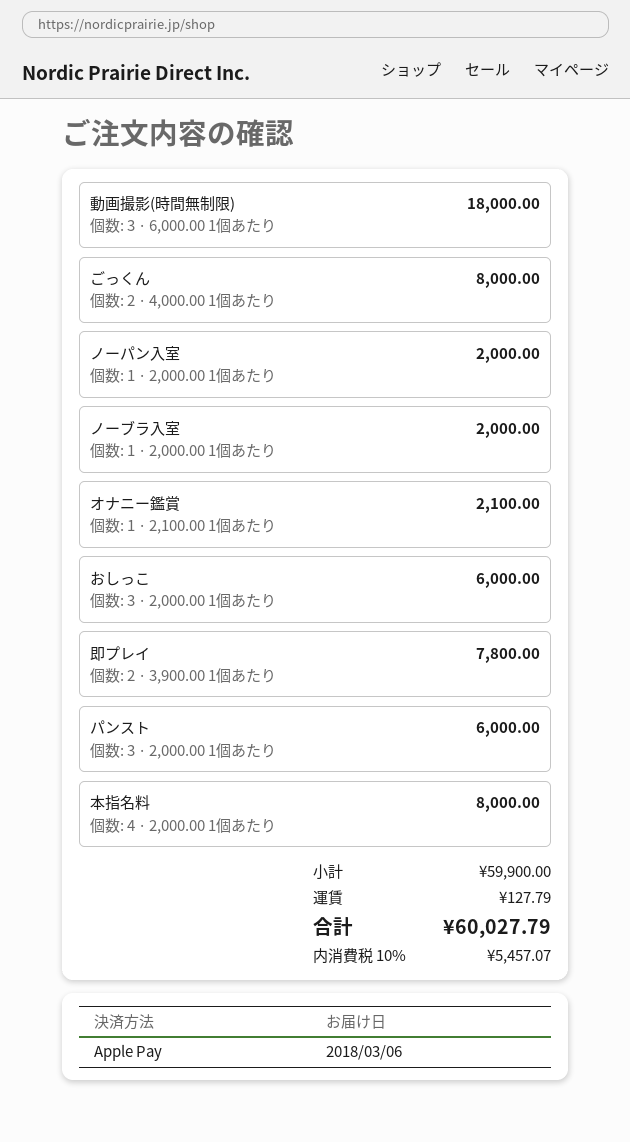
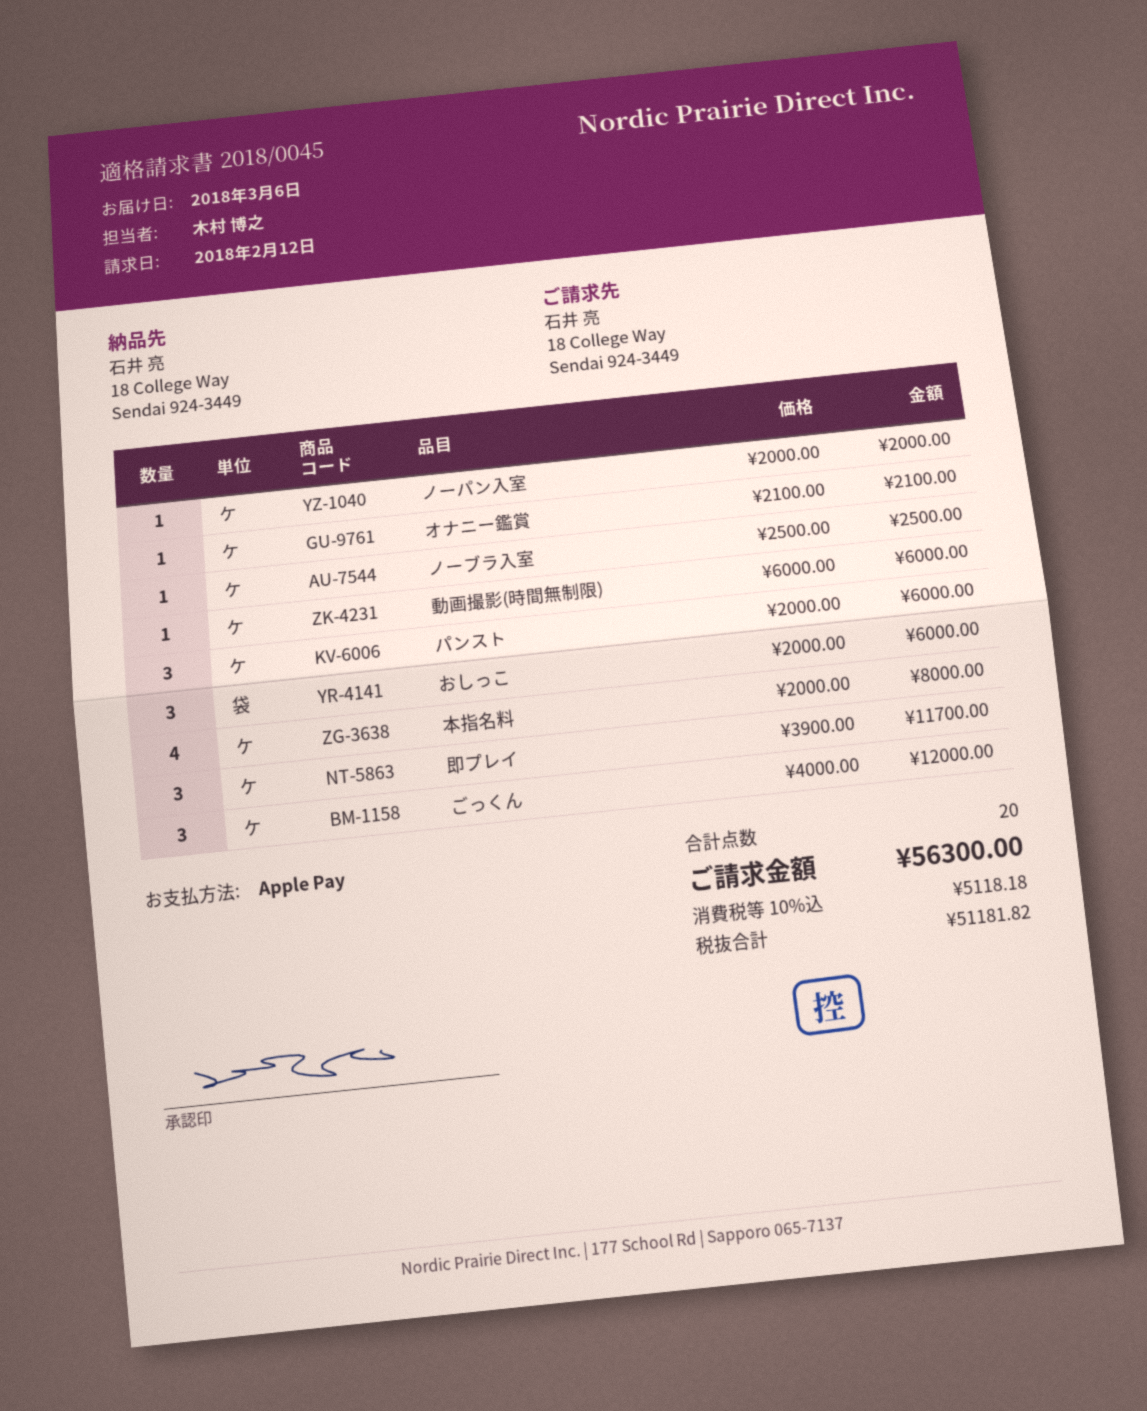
動画撮影(時間無制限): 3 x 6000.00 = 18000.00 -> 1 x 6000.00 = 6000.00
ごっくん: 2 x 4000.00 = 8000.00 -> 3 x 4000.00 = 12000.00
ノーブラ入室: 1 x 2000.00 = 2000.00 -> 1 x 2500.00 = 2500.00
即プレイ: 2 x 3900.00 = 7800.00 -> 3 x 3900.00 = 11700.00
shipping: 127.79 -> none
tax: 10% = 5457.07 -> 10% = 5118.18
total: 60027.79 -> 56300.00

